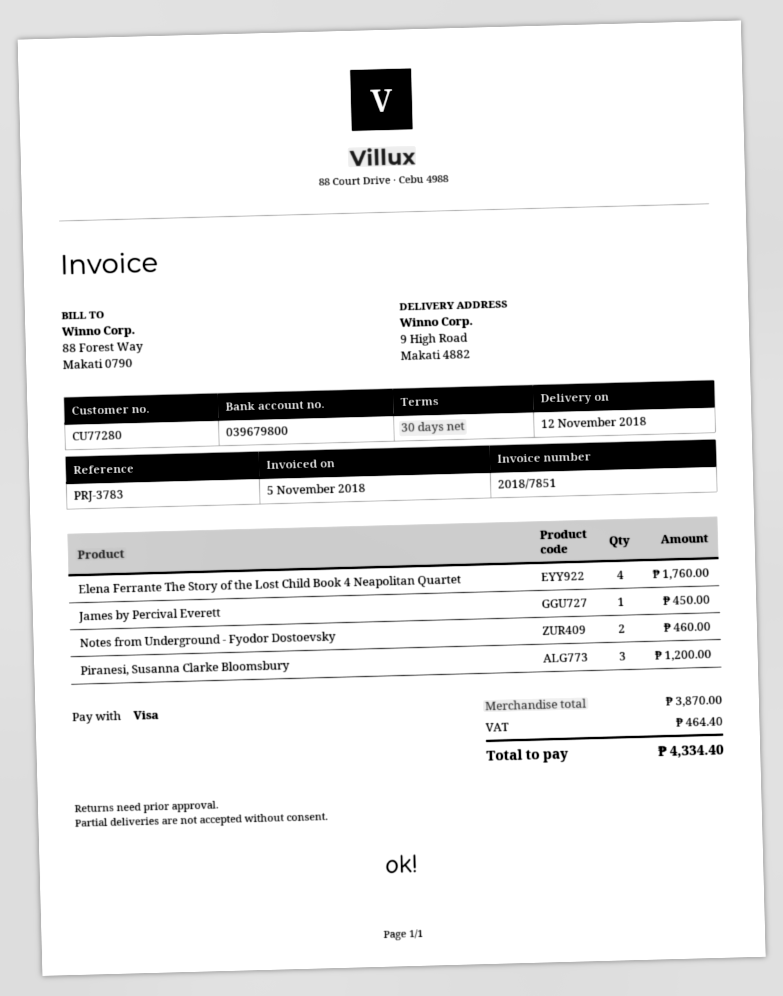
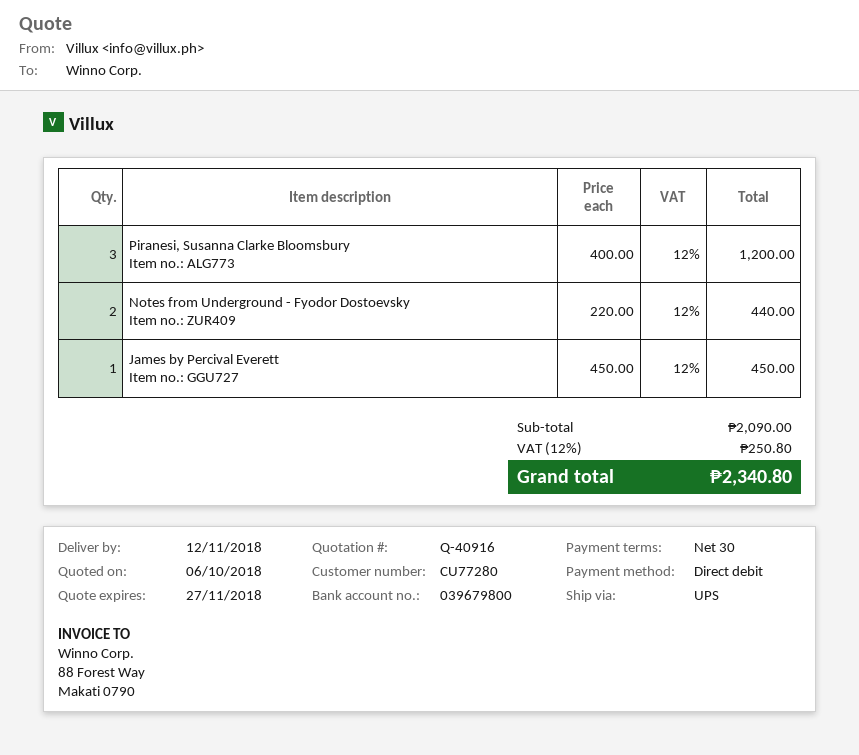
payment method: Visa -> direct debit
Elena Ferrante The Story of the Lost Child Book 4 Neapolitan Quartet: 4 for 1760.00 -> none
Notes from Underground - Fyodor Dostoevsky: 2 for 460.00 -> 2 for 440.00
subtotal: 3870.00 -> 2090.00
tax: 464.40 -> 250.80
total: 4334.40 -> 2340.80

